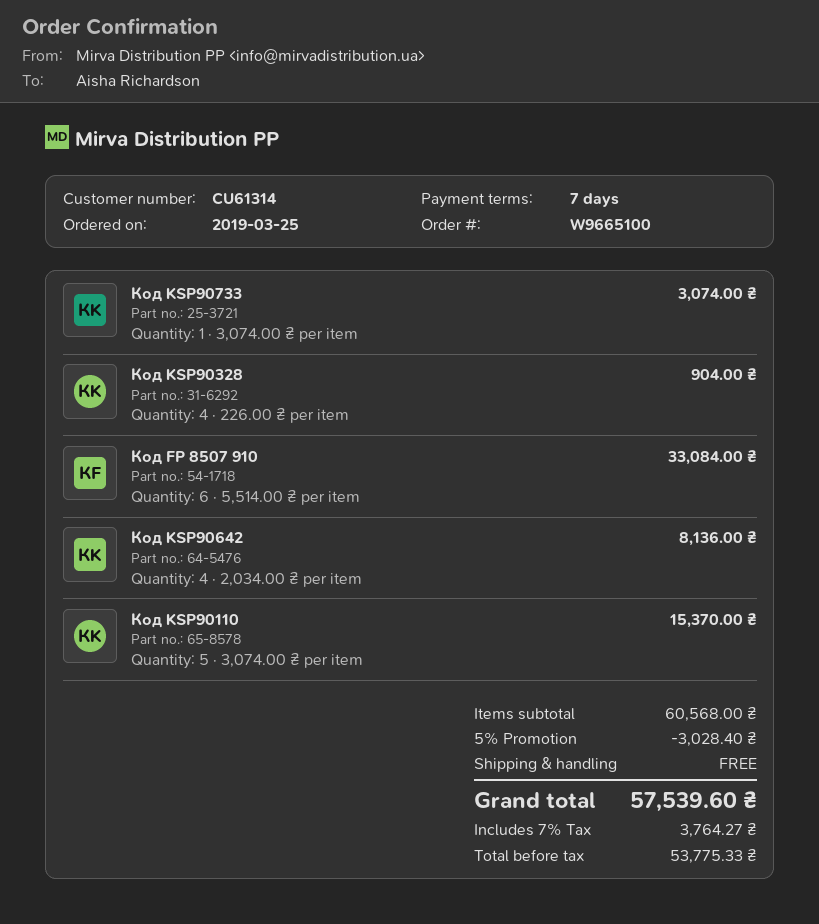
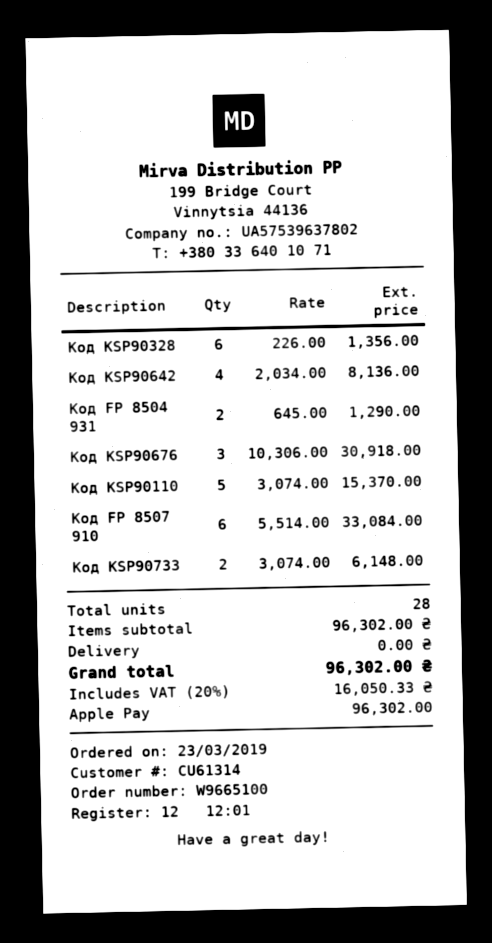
order date: 2019-03-25 -> 2019-03-23
Код KSP90733: 1 x 3074.00 = 3074.00 -> 2 x 3074.00 = 6148.00
Код KSP90328: 4 x 226.00 = 904.00 -> 6 x 226.00 = 1356.00
Код FP 8504 931: none -> 2 x 645.00 = 1290.00
Код KSP90676: none -> 3 x 10306.00 = 30918.00
subtotal: 60568.00 -> 96302.00
discount: 5% = 3028.40 -> none
tax: 7% = 3764.27 -> 20% = 16050.33
total: 57539.60 -> 96302.00

